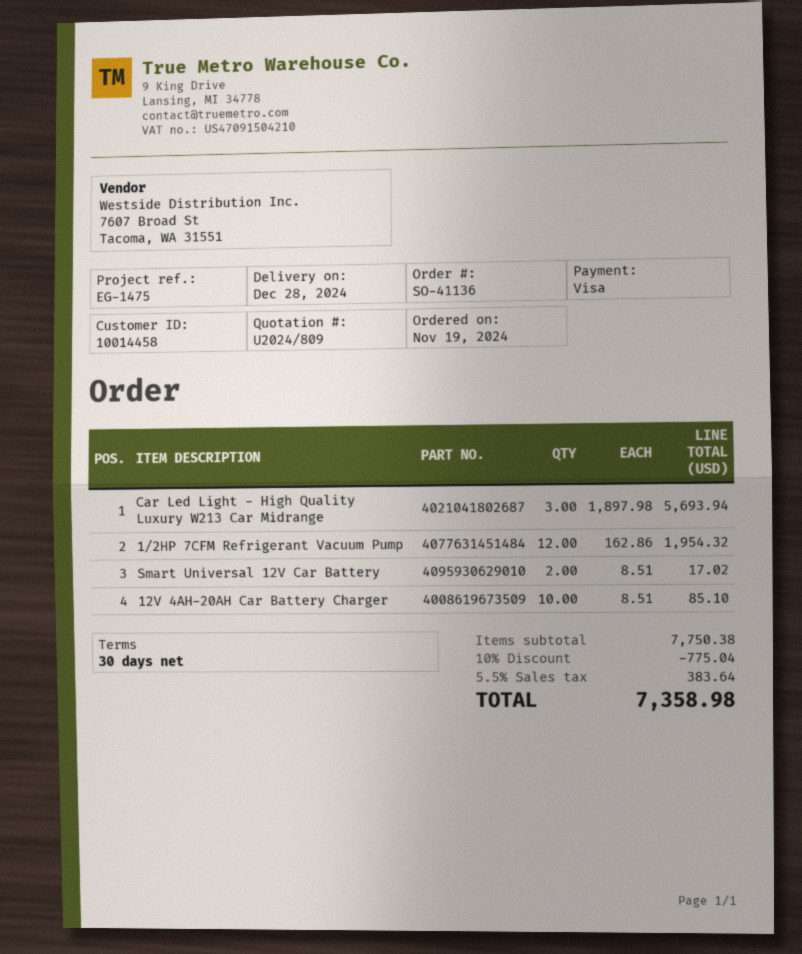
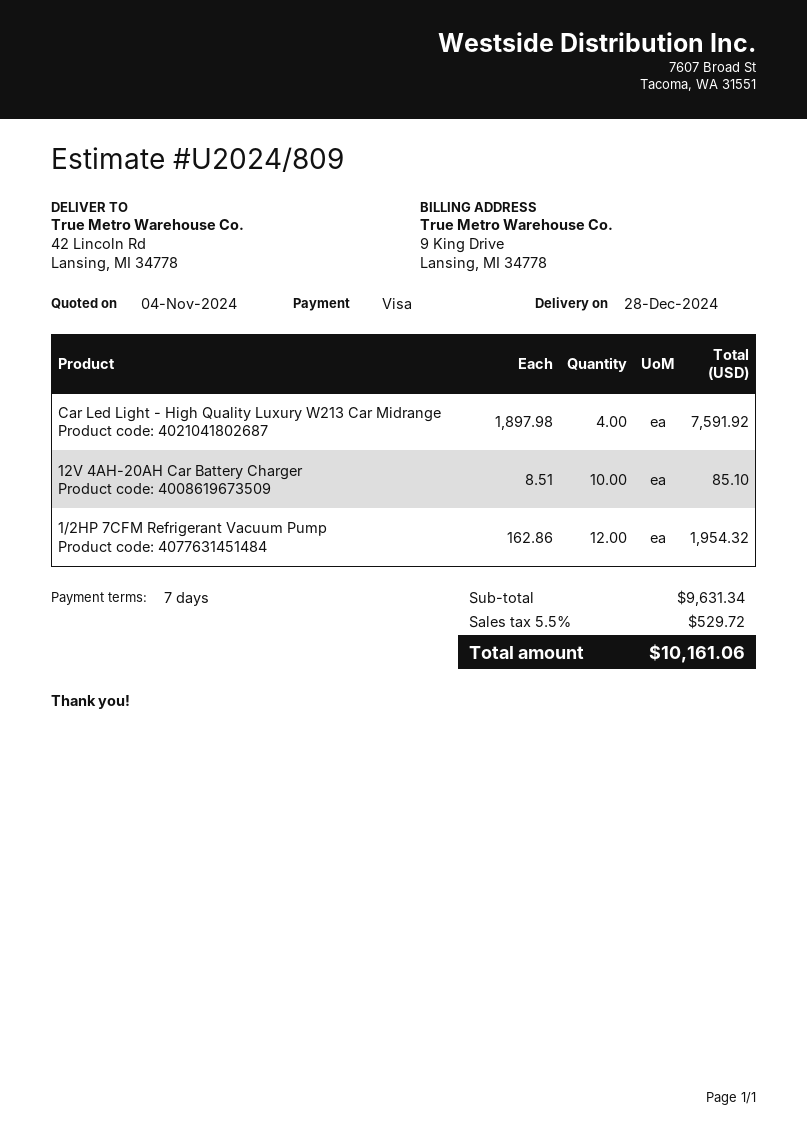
payment terms: 30 days -> 7 days
Car Led Light - High Quality Luxury W213 Car Midrange: 3 x 1897.98 = 5693.94 -> 4 x 1897.98 = 7591.92
Smart Universal 12V Car Battery: 2 x 8.51 = 17.02 -> none
subtotal: 7750.38 -> 9631.34
discount: 10% = 775.04 -> none
tax: 5.5% = 383.64 -> 5.5% = 529.72
total: 7358.98 -> 10161.06

